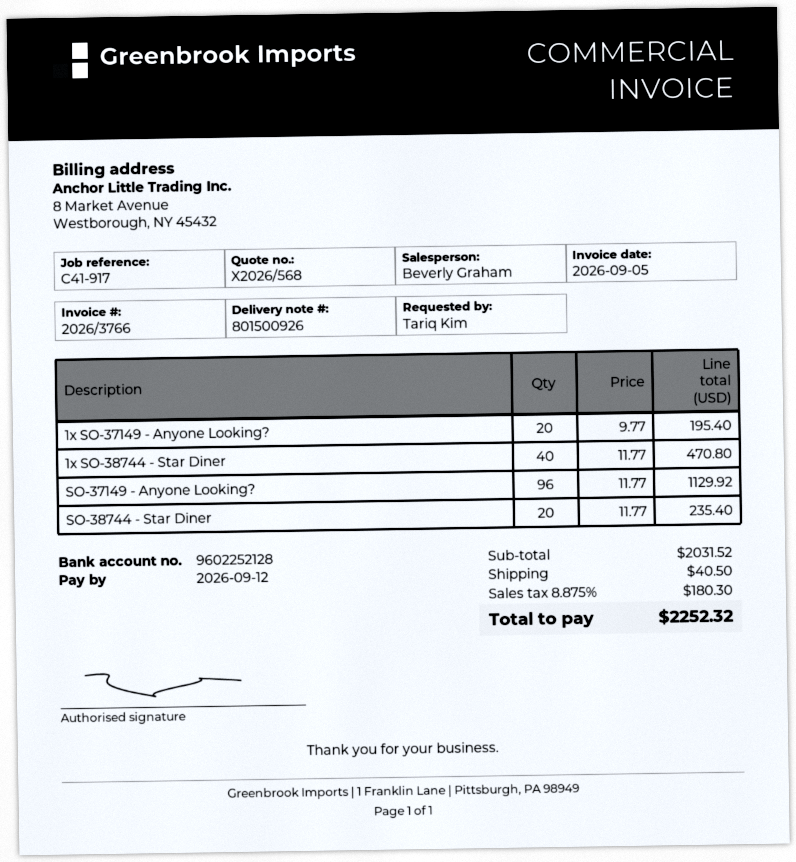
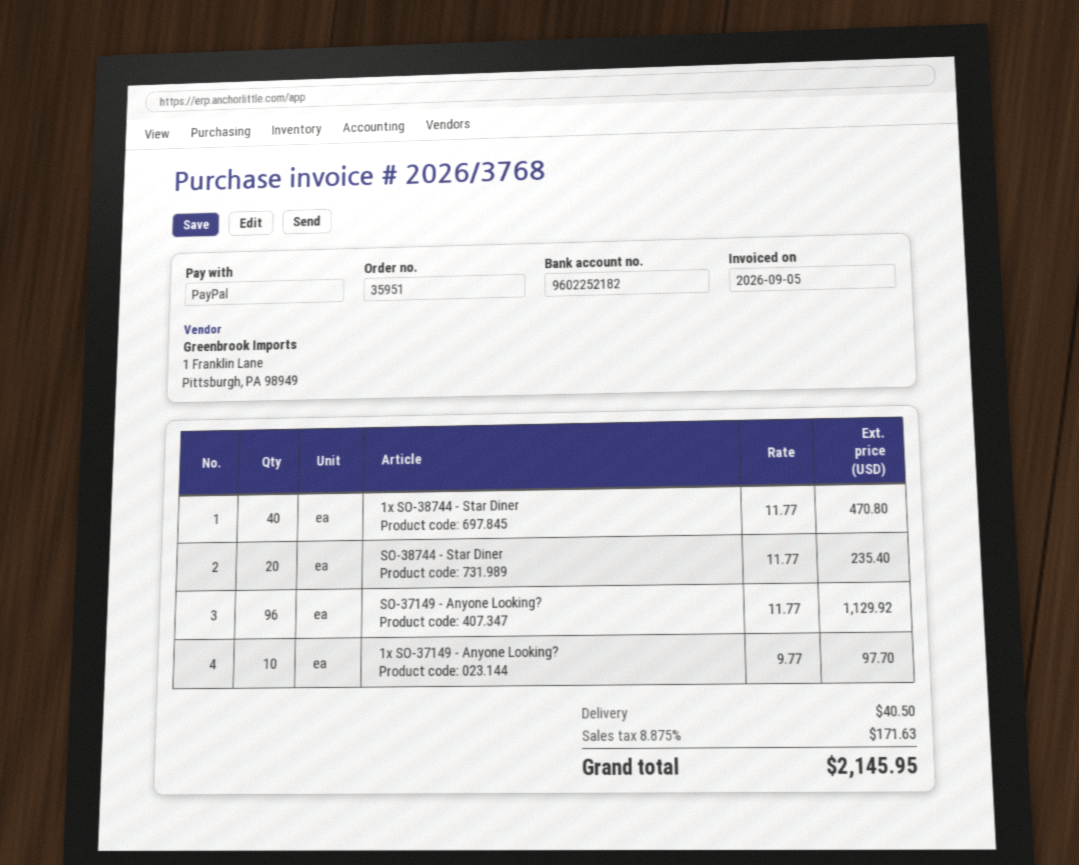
invoice number: 2026/3766 -> 2026/3768
bank account: 9602252128 -> 9602252182
1x SO-37149 - Anyone Looking?: 20 x 9.77 = 195.40 -> 10 x 9.77 = 97.70
tax: 8.875% = 180.30 -> 8.875% = 171.63
total: 2252.32 -> 2145.95

